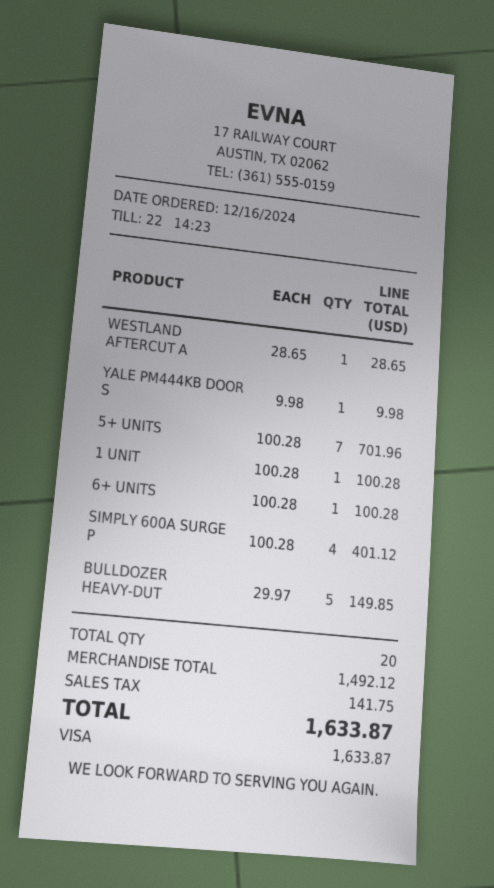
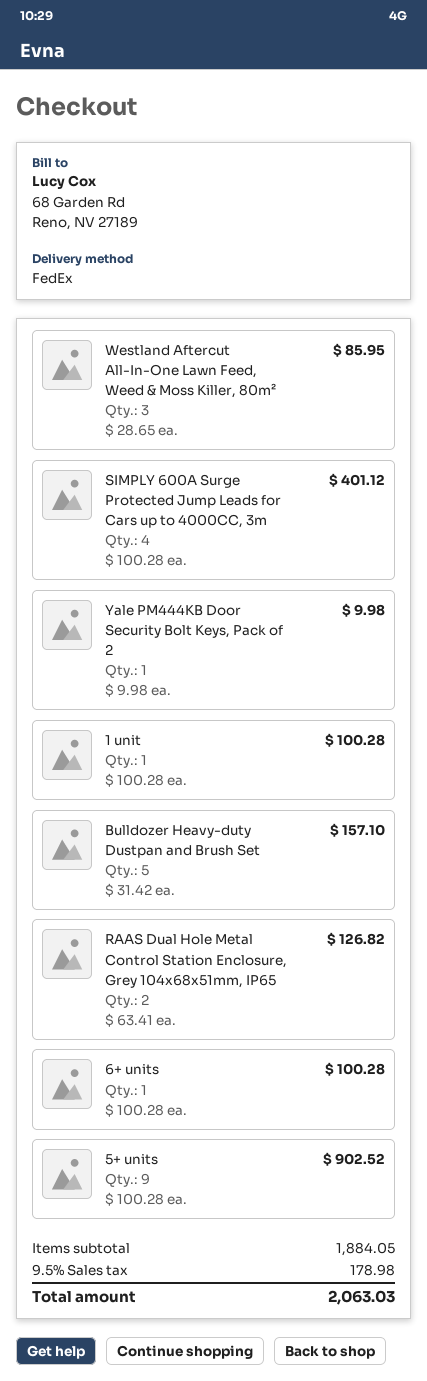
WESTLAND AFTERCUT A: 1 x 28.65 = 28.65 -> 3 x 28.65 = 85.95
5+ UNITS: 7 x 100.28 = 701.96 -> 9 x 100.28 = 902.52
BULLDOZER HEAVY-DUT: 5 x 29.97 = 149.85 -> 5 x 31.42 = 157.10
RAAS Dual Hole Metal Control Station Enclosure, Grey 104x68x51mm, IP65: none -> 2 x 63.41 = 126.82
subtotal: 1492.12 -> 1884.05
tax: 141.75 -> 178.98
total: 1633.87 -> 2063.03

